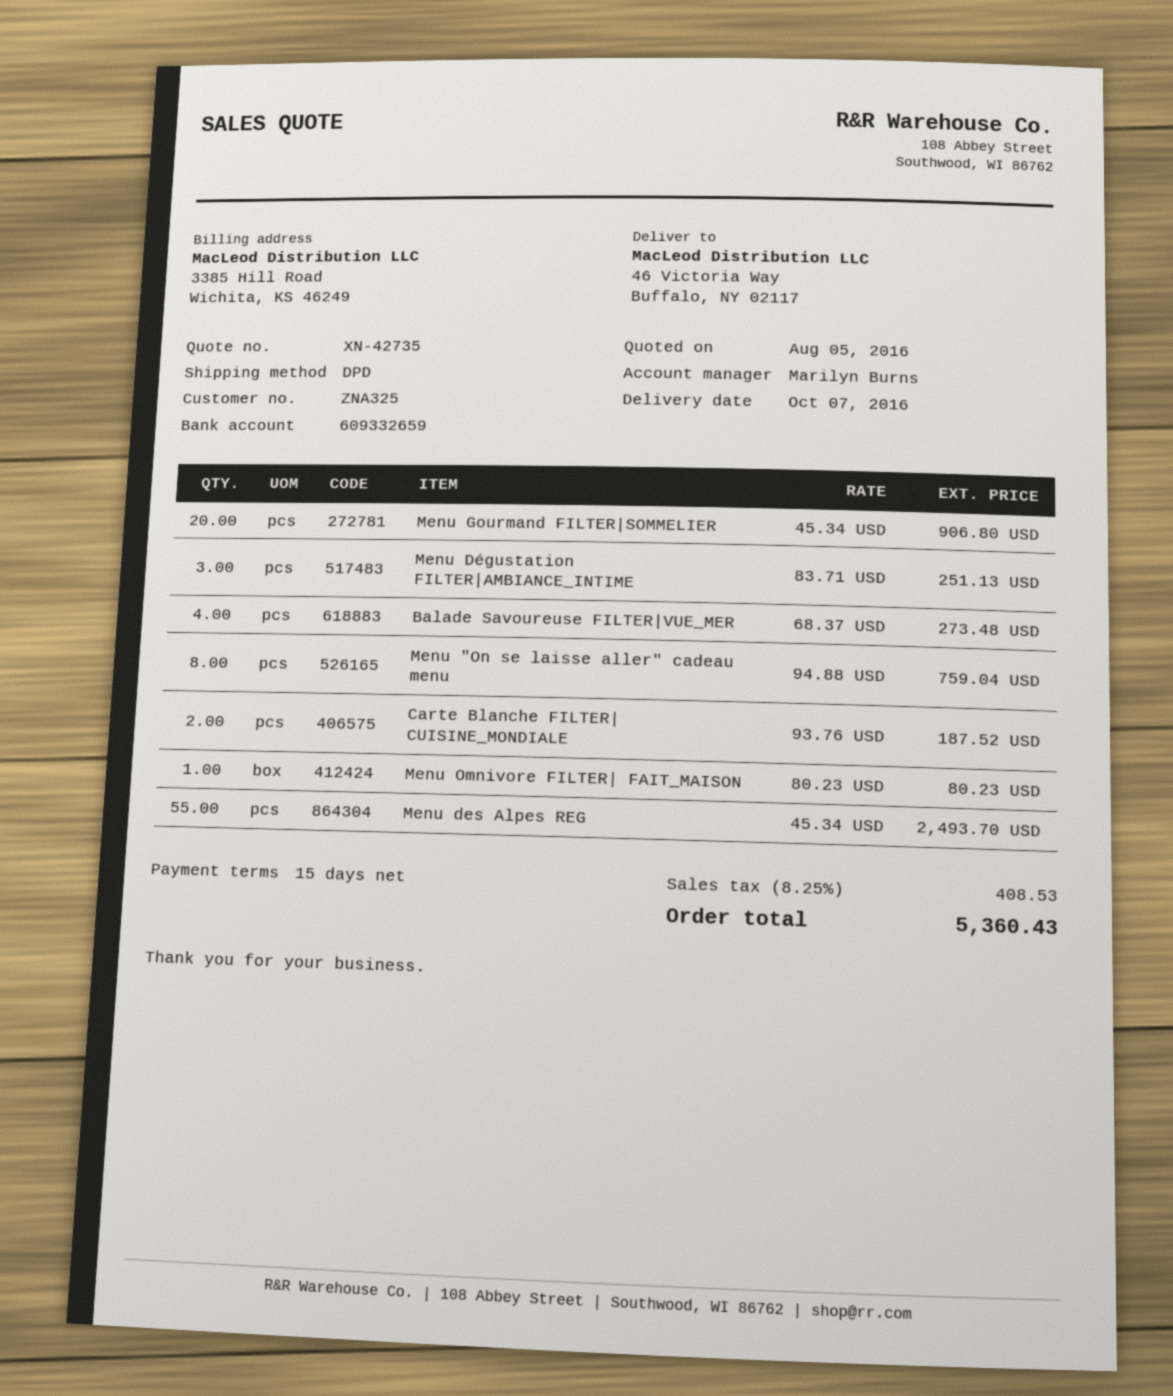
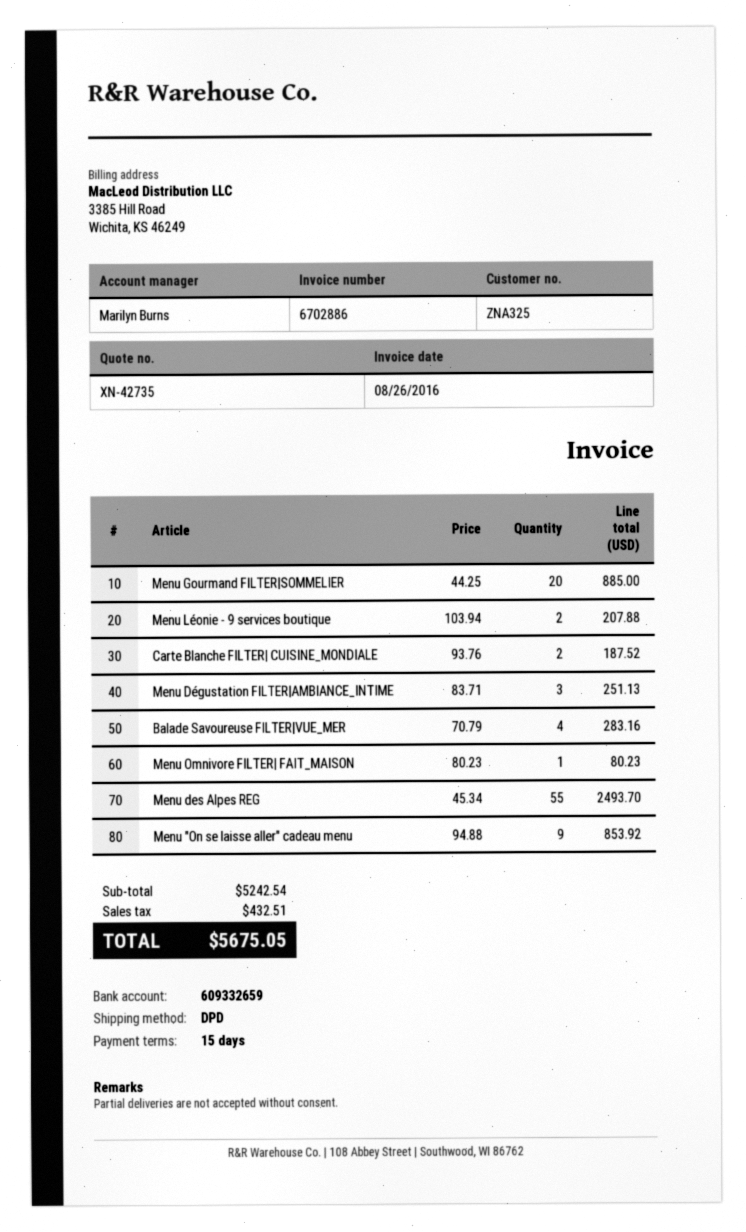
Menu Gourmand FILTER|SOMMELIER: 20 x 45.34 = 906.80 -> 20 x 44.25 = 885.00
Balade Savoureuse FILTER|VUE_MER: 4 x 68.37 = 273.48 -> 4 x 70.79 = 283.16
Menu "On se laisse aller" cadeau menu: 8 x 94.88 = 759.04 -> 9 x 94.88 = 853.92
Menu Léonie - 9 services boutique: none -> 2 x 103.94 = 207.88
tax: 408.53 -> 432.51
total: 5360.43 -> 5675.05

